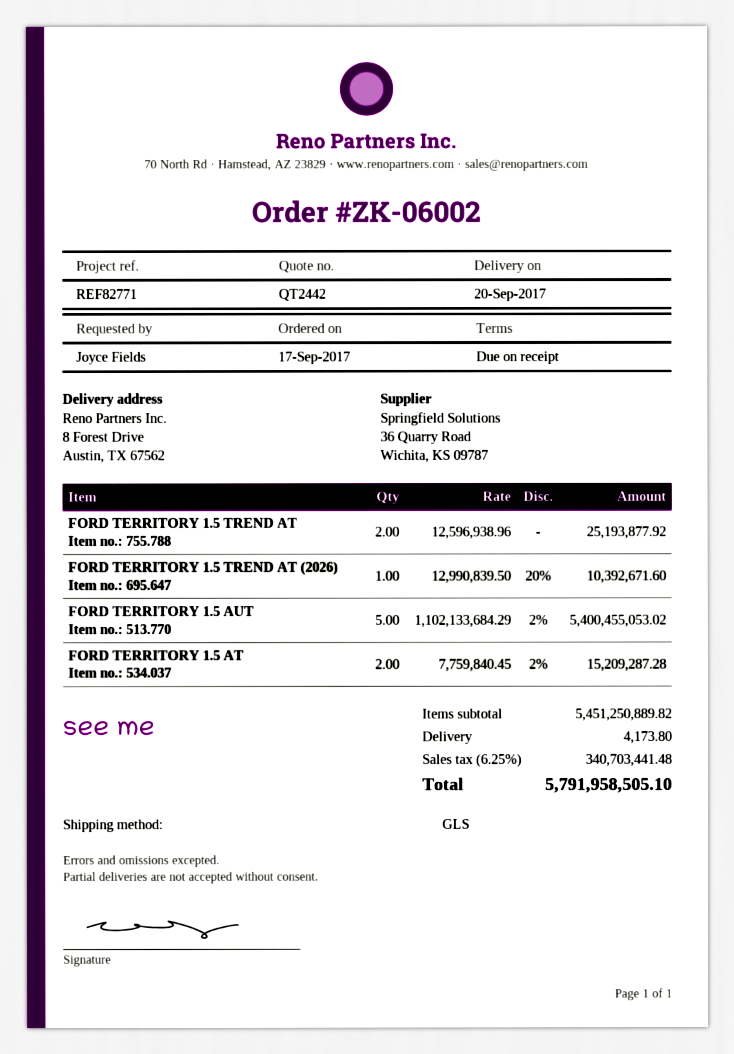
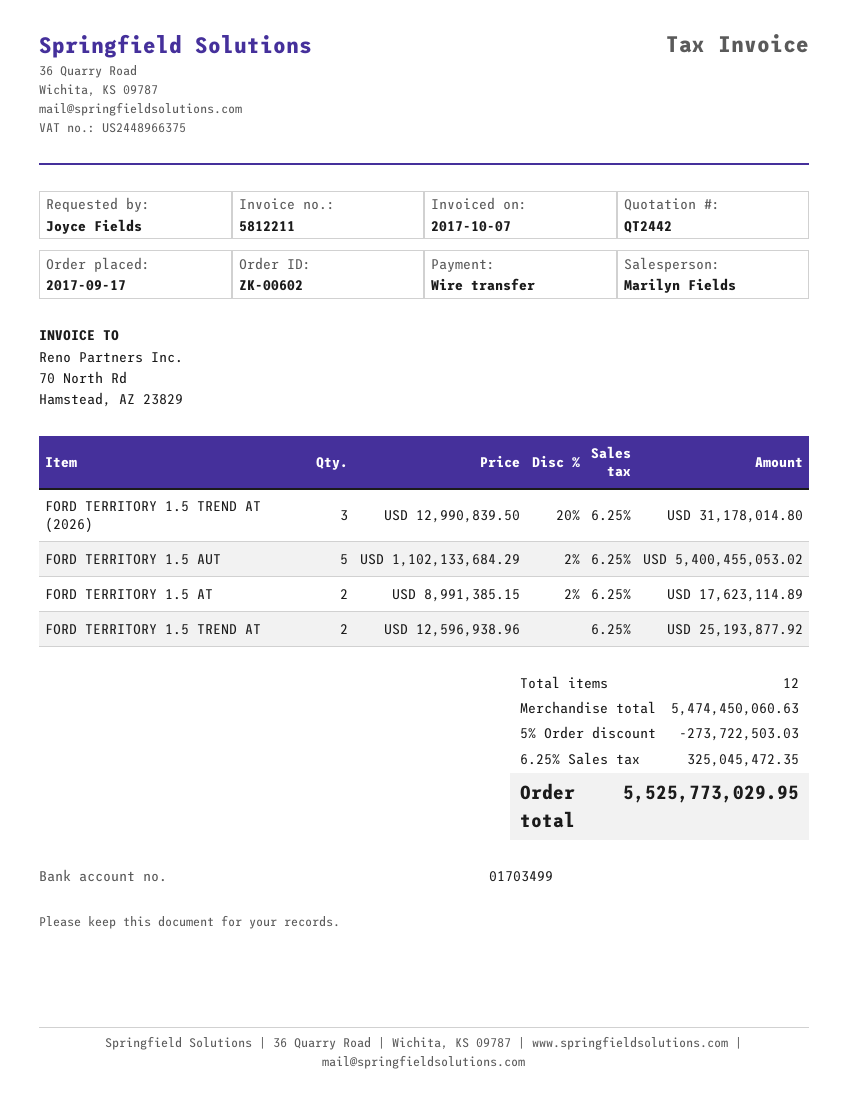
order number: ZK-06002 -> ZK-00602
FORD TERRITORY 1.5 TREND AT (2026): 1 x 12990839.50 - 20% = 10392671.60 -> 3 x 12990839.50 - 20% = 31178014.80
FORD TERRITORY 1.5 AT: 2 x 7759840.45 - 2% = 15209287.28 -> 2 x 8991385.15 - 2% = 17623114.89
subtotal: 5451250889.82 -> 5474450060.63
discount: none -> 5% = 273722503.03
shipping: 4173.80 -> none
tax: 6.25% = 340703441.48 -> 6.25% = 325045472.35
total: 5791958505.10 -> 5525773029.95

